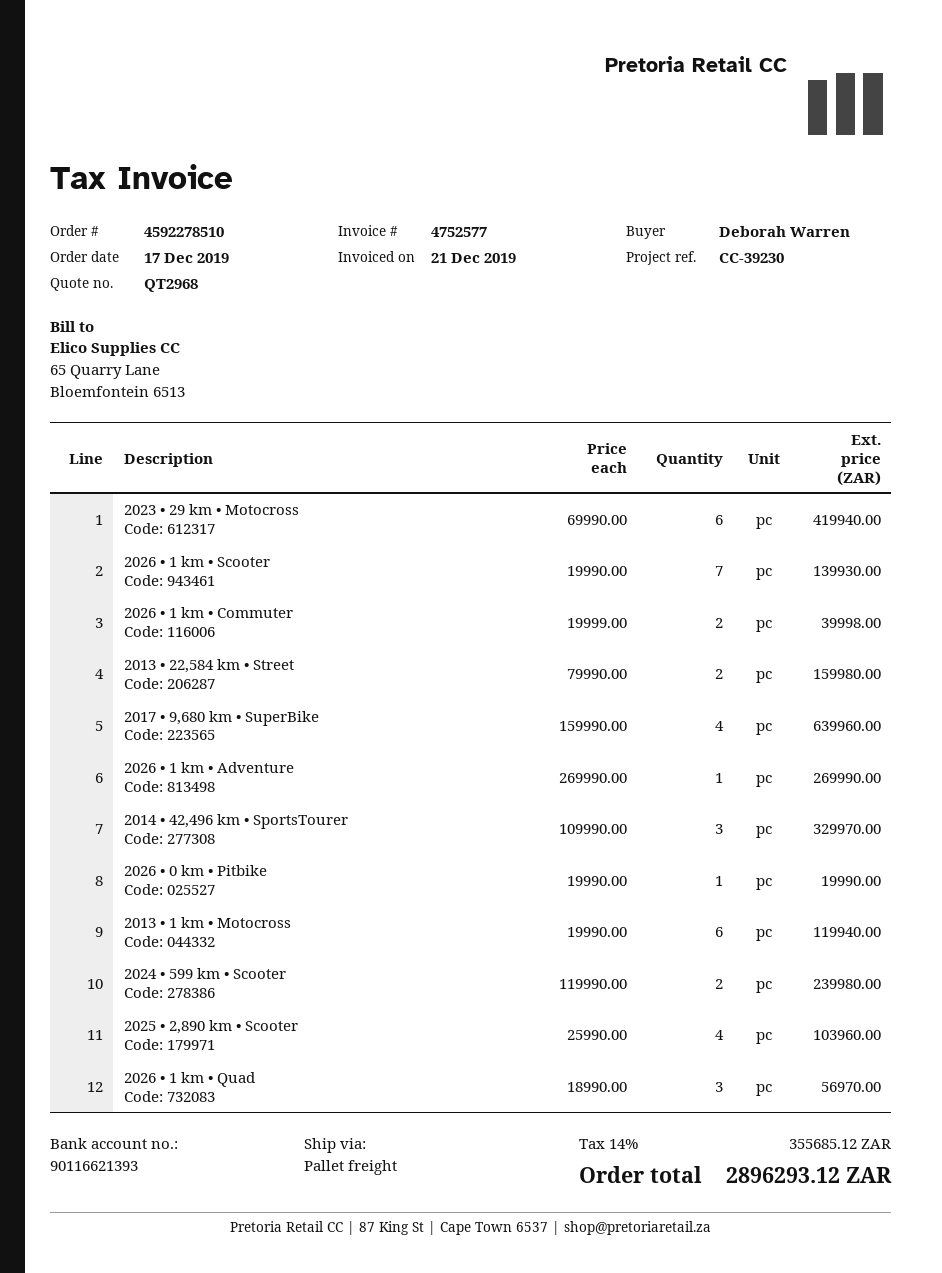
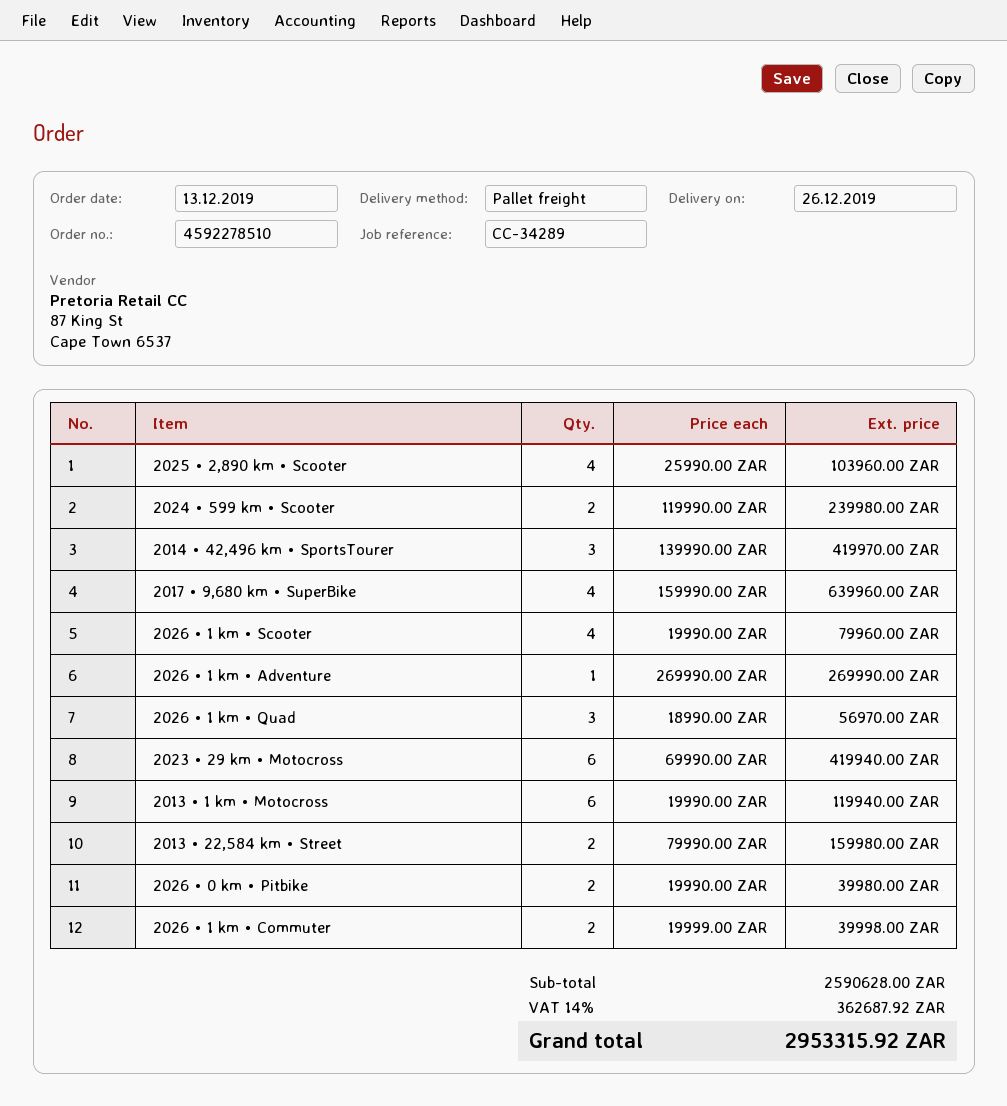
order date: 2019-12-17 -> 2019-12-13
reference: CC-39230 -> CC-34289
2026 • 1 km • Scooter: 7 x 19990.00 = 139930.00 -> 4 x 19990.00 = 79960.00
2014 • 42,496 km • SportsTourer: 3 x 109990.00 = 329970.00 -> 3 x 139990.00 = 419970.00
2026 • 0 km • Pitbike: 1 x 19990.00 = 19990.00 -> 2 x 19990.00 = 39980.00
tax: 14% = 355685.12 -> 14% = 362687.92
total: 2896293.12 -> 2953315.92

